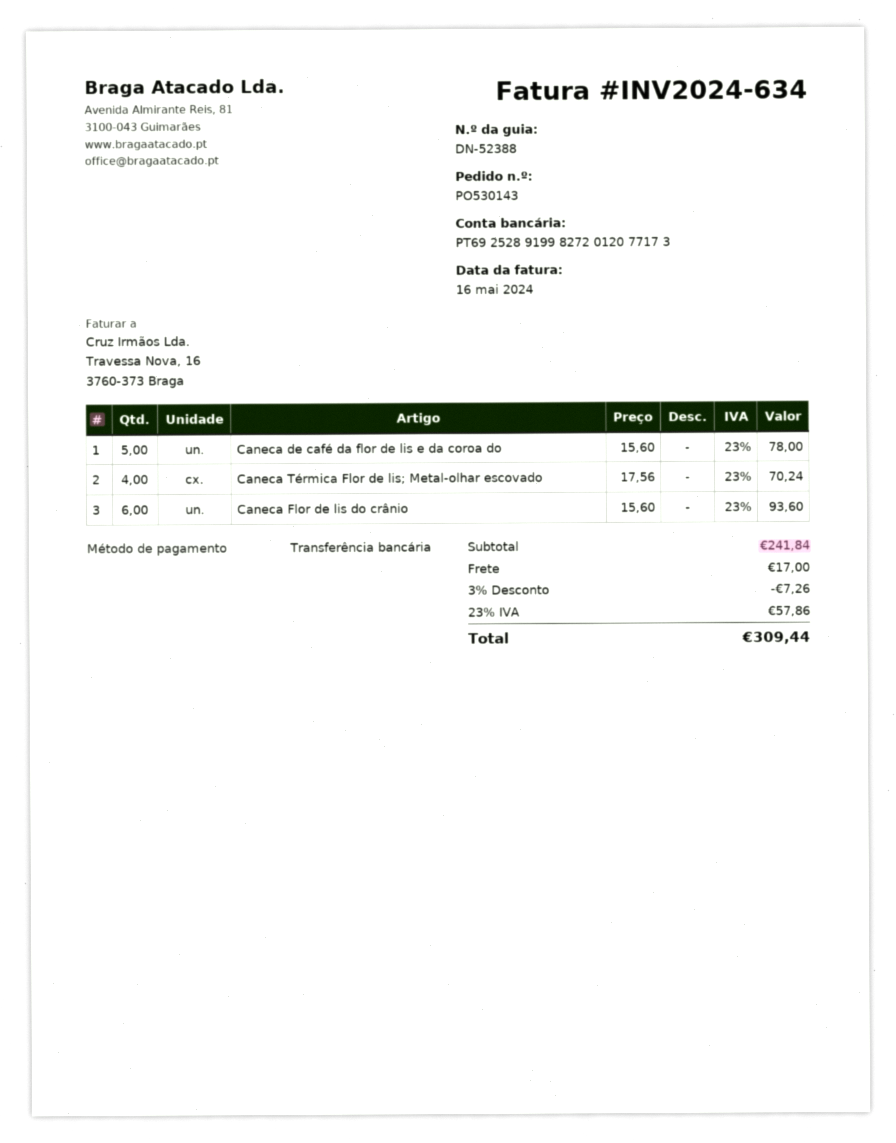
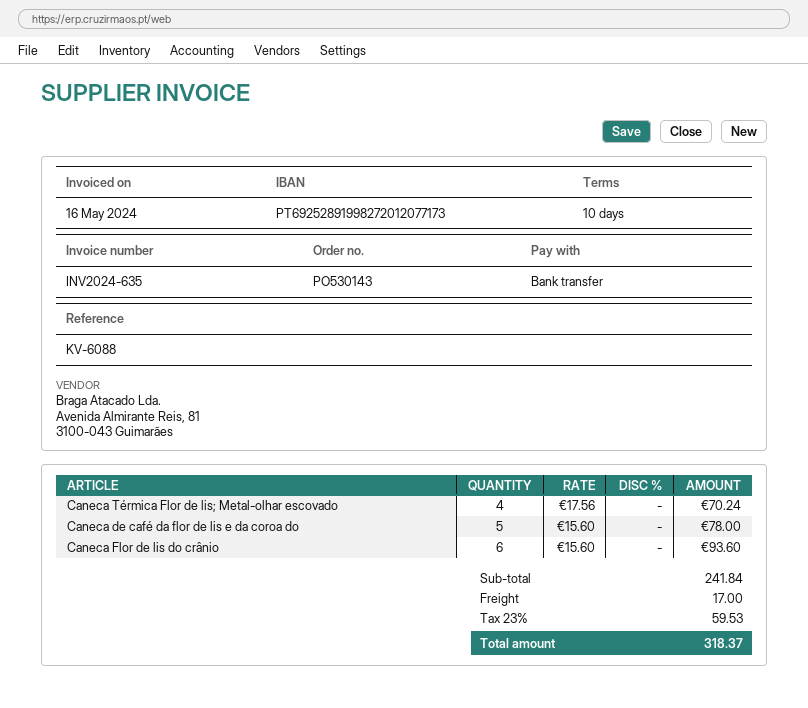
invoice number: INV2024-634 -> INV2024-635
discount: 3% = 7.26 -> none
tax: 23% = 57.86 -> 23% = 59.53
total: 309.44 -> 318.37

